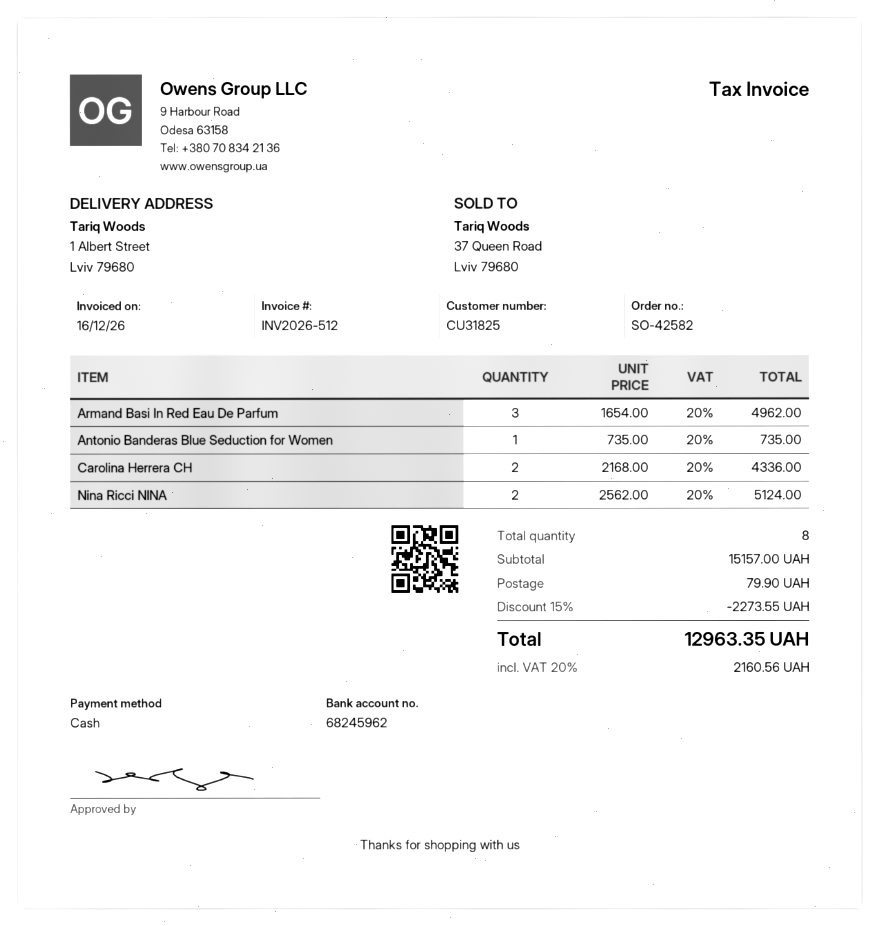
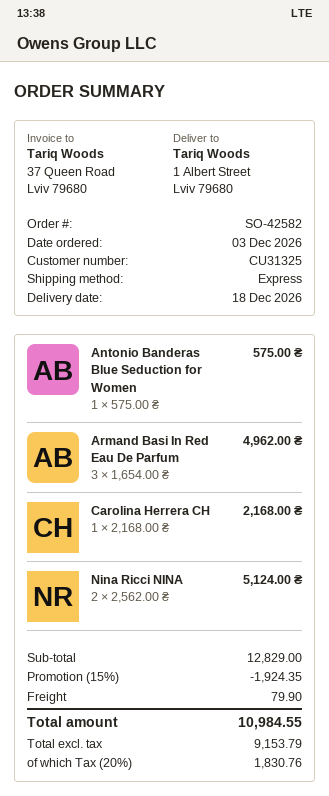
customer number: CU31825 -> CU31325
Antonio Banderas Blue Seduction for Women: 1 x 735.00 = 735.00 -> 1 x 575.00 = 575.00
Carolina Herrera CH: 2 x 2168.00 = 4336.00 -> 1 x 2168.00 = 2168.00
subtotal: 15157.00 -> 12829.00
discount: 15% = 2273.55 -> 15% = 1924.35
tax: 20% = 2160.56 -> 20% = 1830.76
total: 12963.35 -> 10984.55

